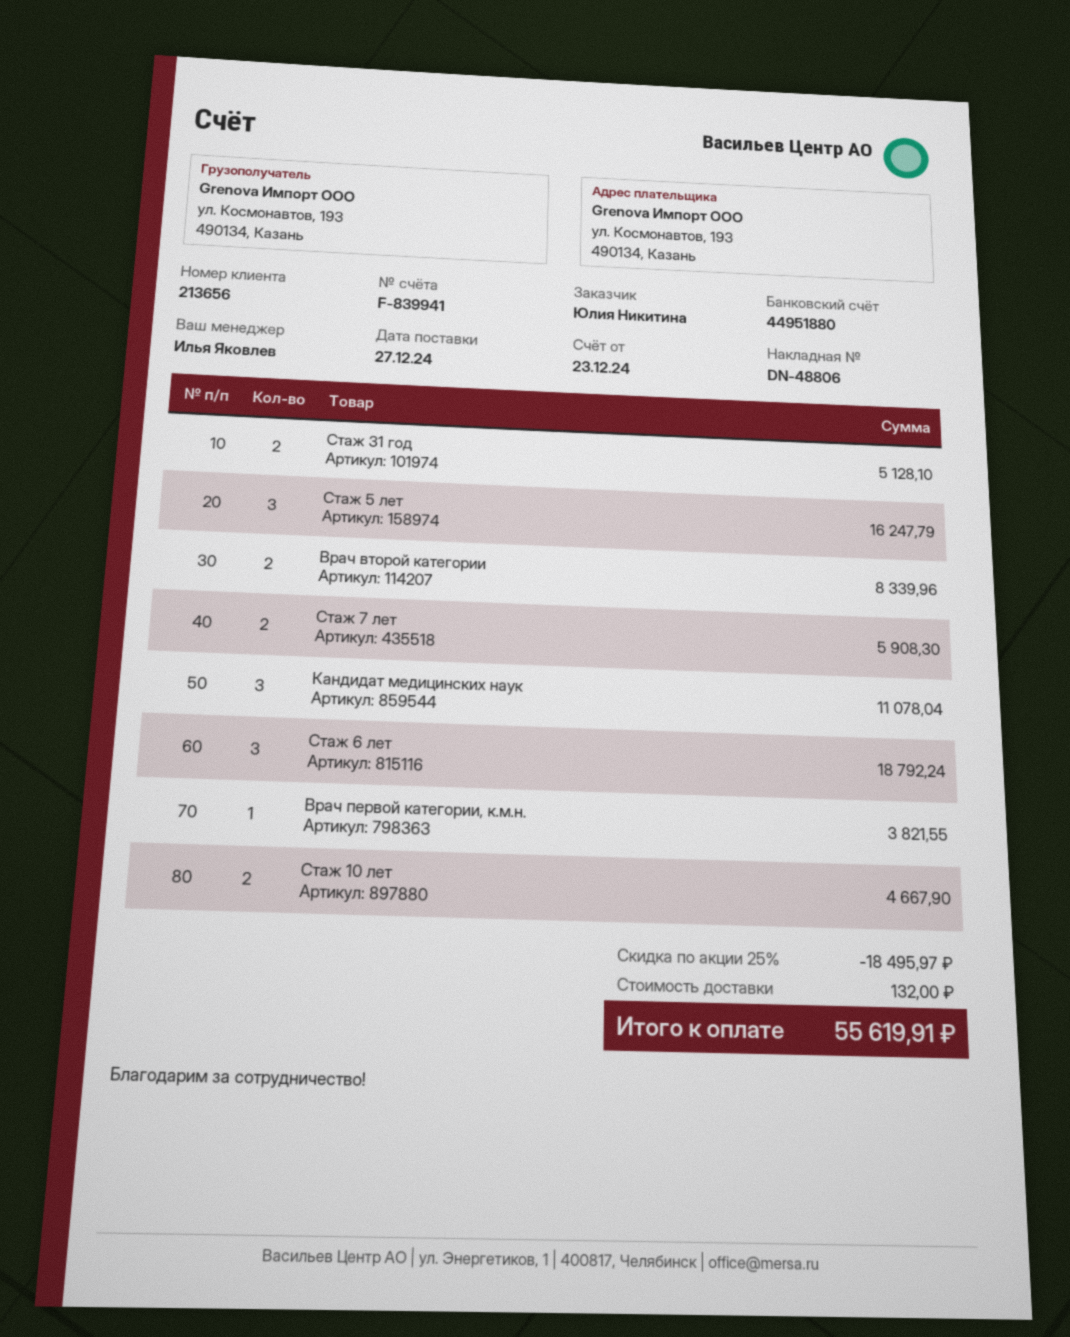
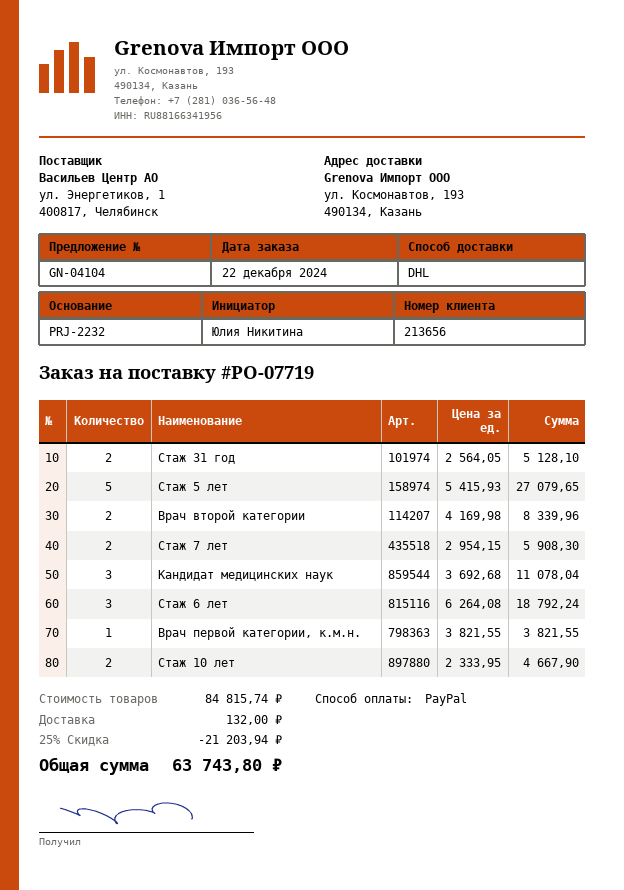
Стаж 5 лет: 3 for 16247.79 -> 5 for 27079.65
discount: 25% = 18495.97 -> 25% = 21203.94
total: 55619.91 -> 63743.80

